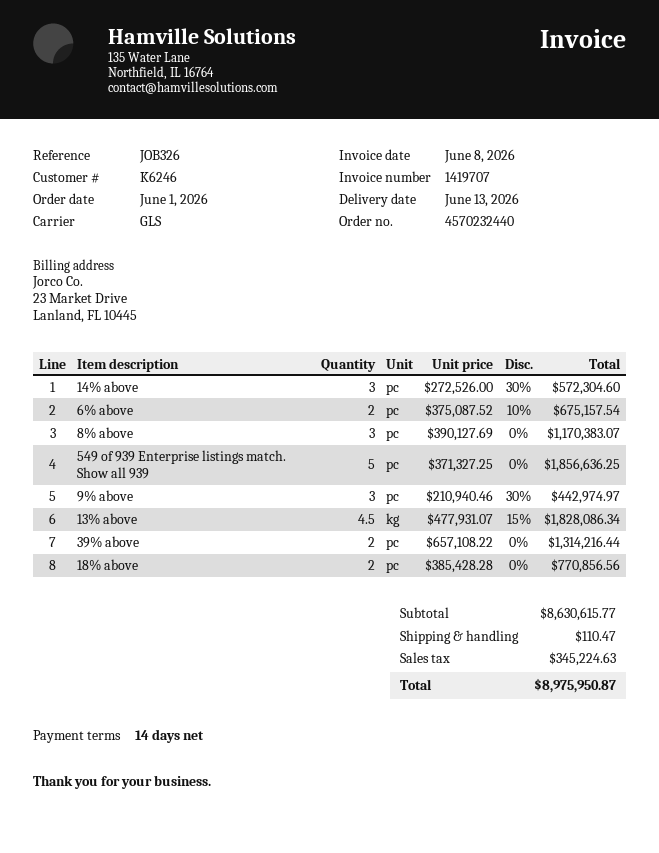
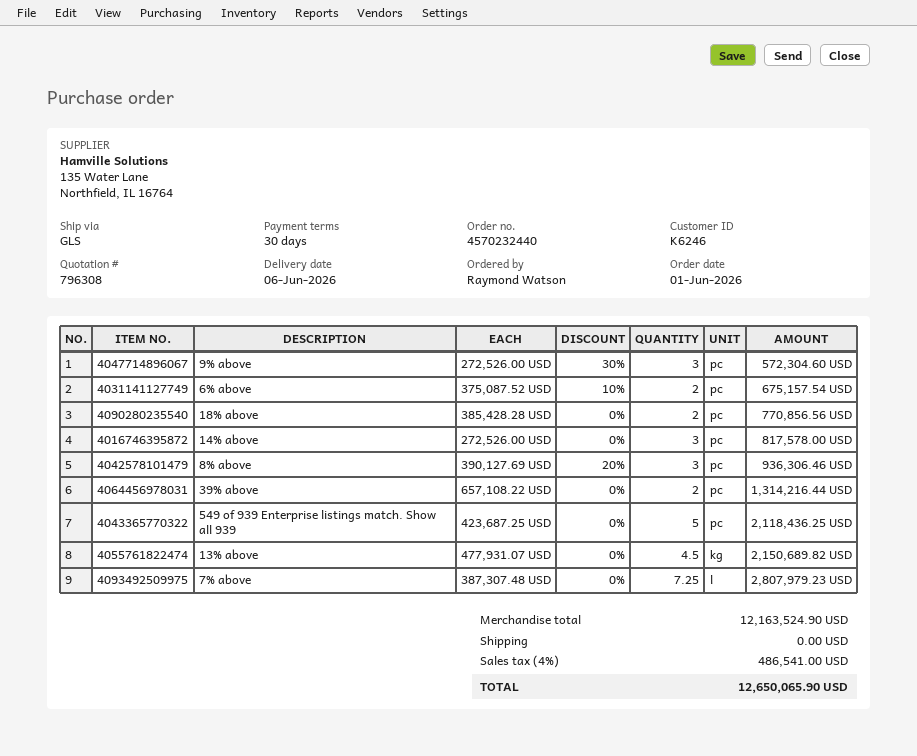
delivery date: 2026-06-13 -> 2026-06-06
payment terms: 14 days -> 30 days
14% above: 3 x 272526.00 - 30% = 572304.60 -> 3 x 272526.00 = 817578.00
8% above: 3 x 390127.69 = 1170383.07 -> 3 x 390127.69 - 20% = 936306.46
549 of 939 Enterprise listings match. Show all 939: 5 x 371327.25 = 1856636.25 -> 5 x 423687.25 = 2118436.25
9% above: 3 x 210940.46 - 30% = 442974.97 -> 3 x 272526.00 - 30% = 572304.60
13% above: 4.5 x 477931.07 - 15% = 1828086.34 -> 4.5 x 477931.07 = 2150689.82
7% above: none -> 7.25 x 387307.48 = 2807979.23
subtotal: 8630615.77 -> 12163524.90
shipping: 110.47 -> 0.00
tax: 345224.63 -> 486541.00
total: 8975950.87 -> 12650065.90

